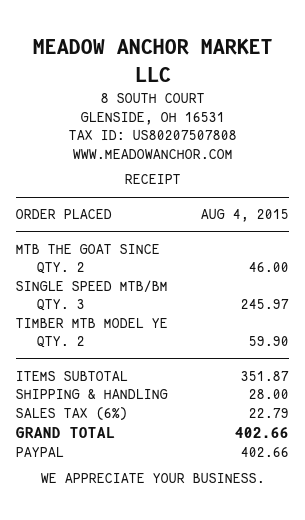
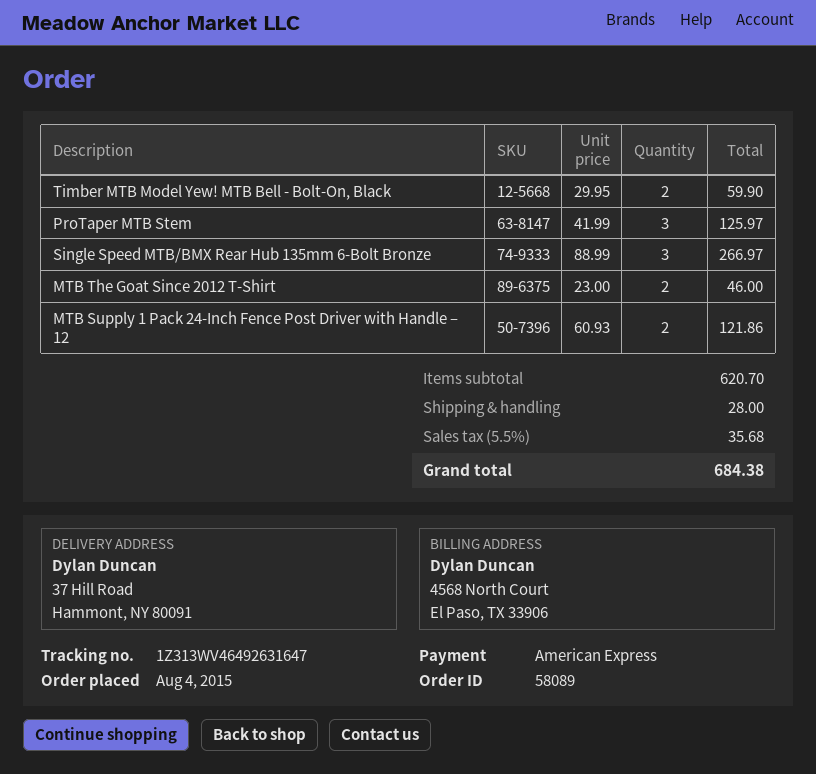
payment method: PayPal -> American Express
SINGLE SPEED MTB/BM: 3 for 245.97 -> 3 for 266.97
ProTaper MTB Stem: none -> 3 for 125.97
MTB Supply 1 Pack 24-Inch Fence Post Driver with Handle – 12: none -> 2 for 121.86
subtotal: 351.87 -> 620.70
tax: 6% = 22.79 -> 5.5% = 35.68
total: 402.66 -> 684.38

